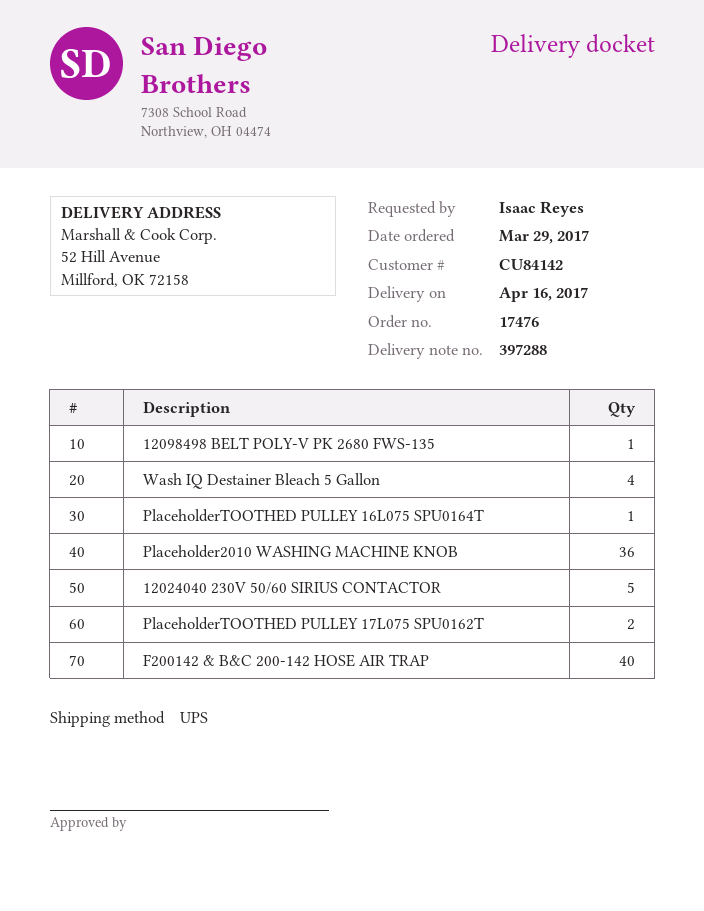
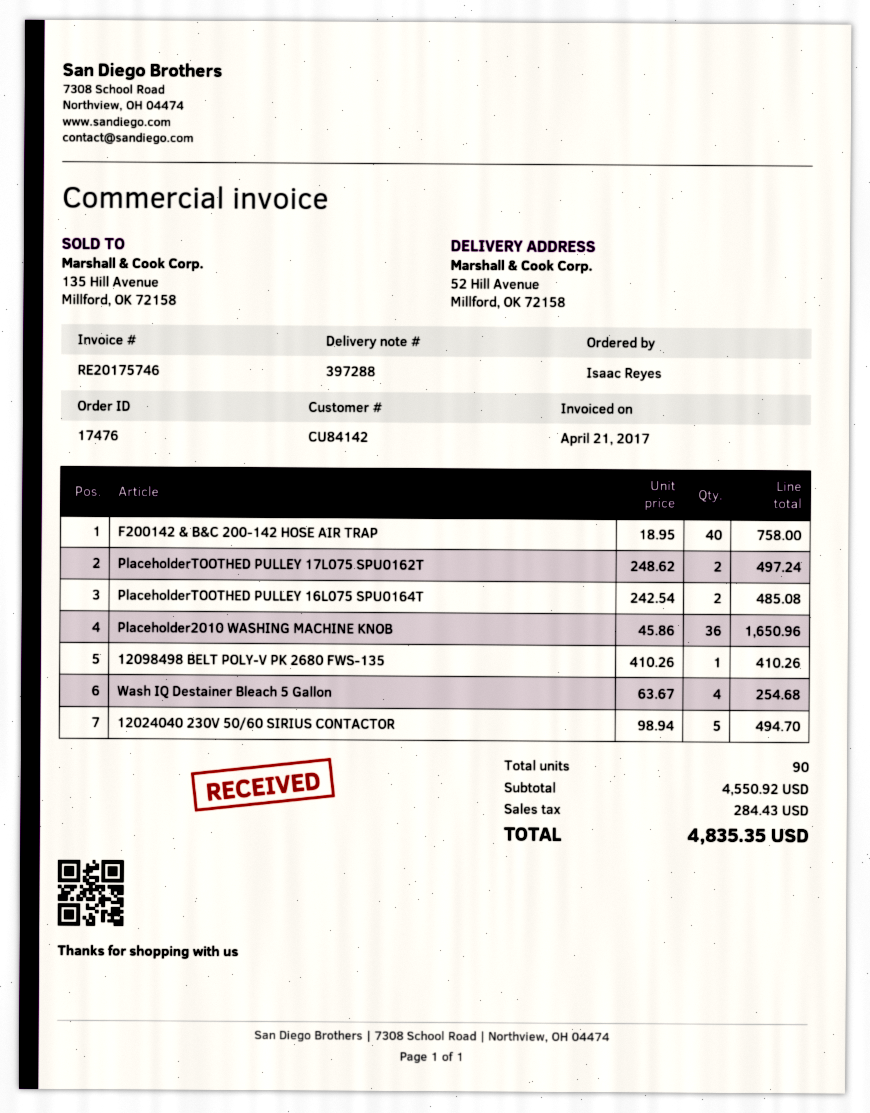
PlaceholderTOOTHED PULLEY 16L075 SPU0164T: 1 -> 2

